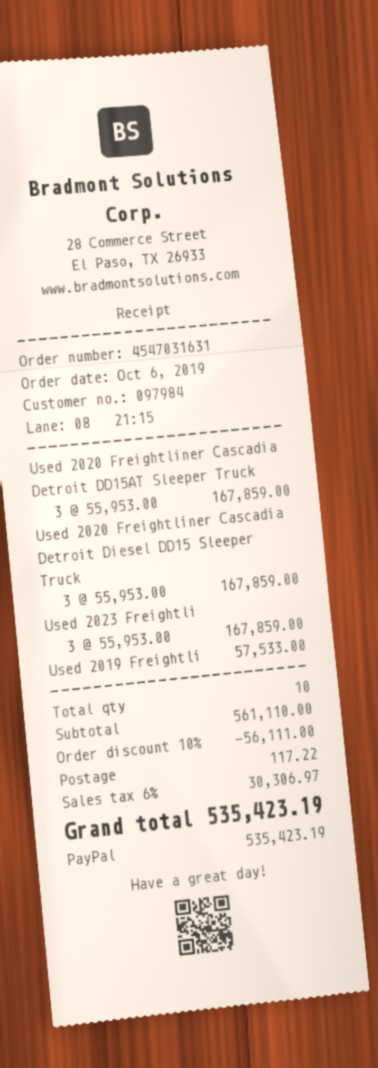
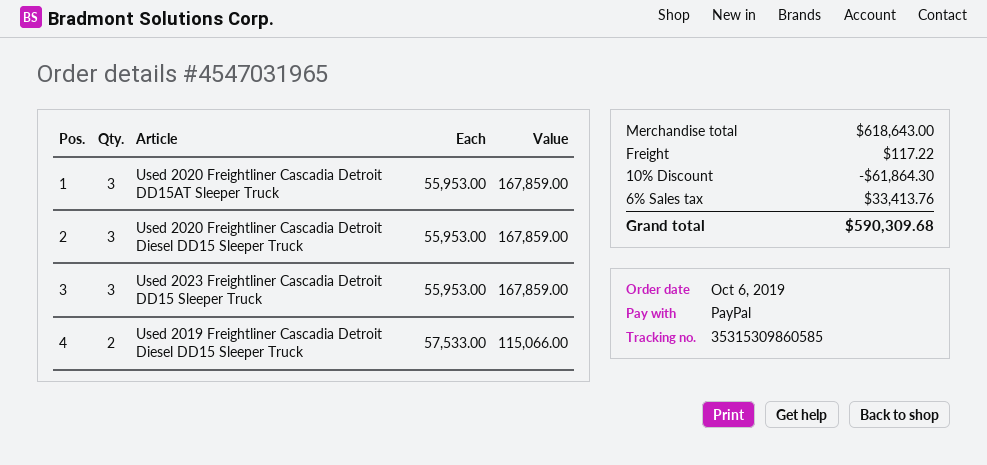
order number: 4547031631 -> 4547031965
Used 2019 Freightli: 1 x 57533.00 = 57533.00 -> 2 x 57533.00 = 115066.00
subtotal: 561110.00 -> 618643.00
discount: 10% = 56111.00 -> 10% = 61864.30
tax: 6% = 30306.97 -> 6% = 33413.76
total: 535423.19 -> 590309.68

